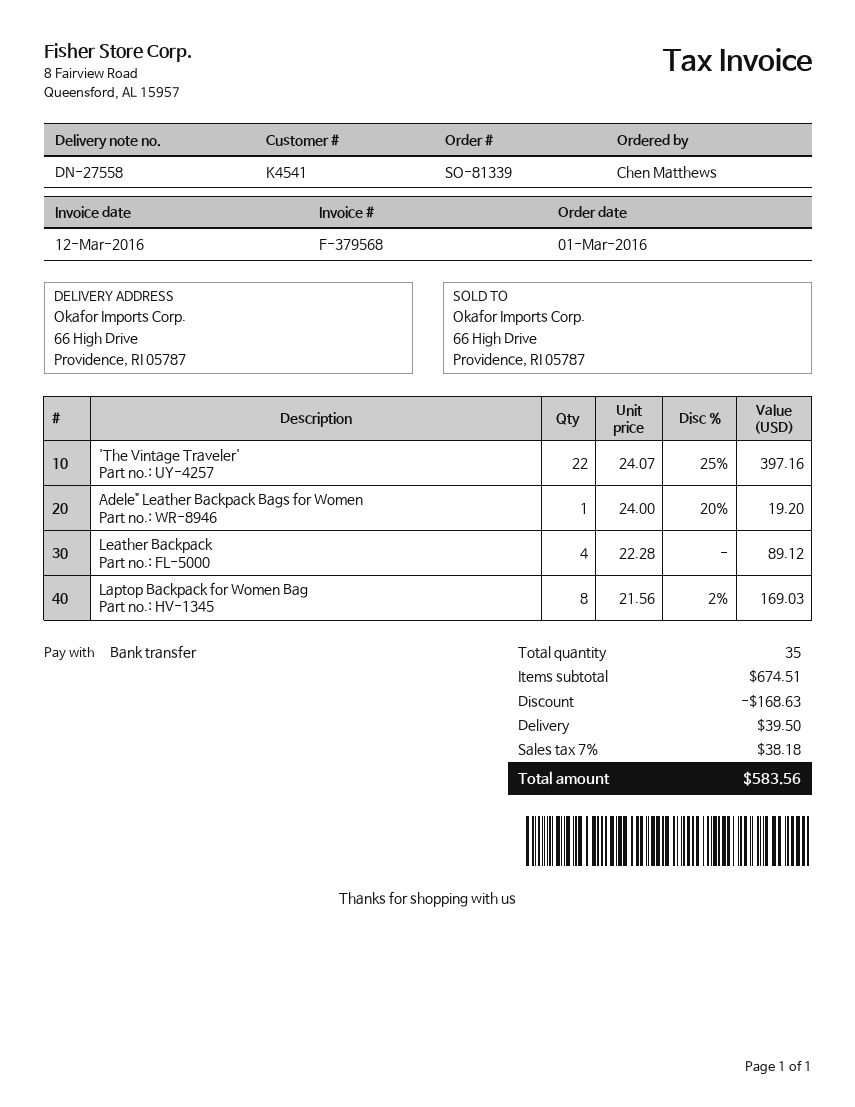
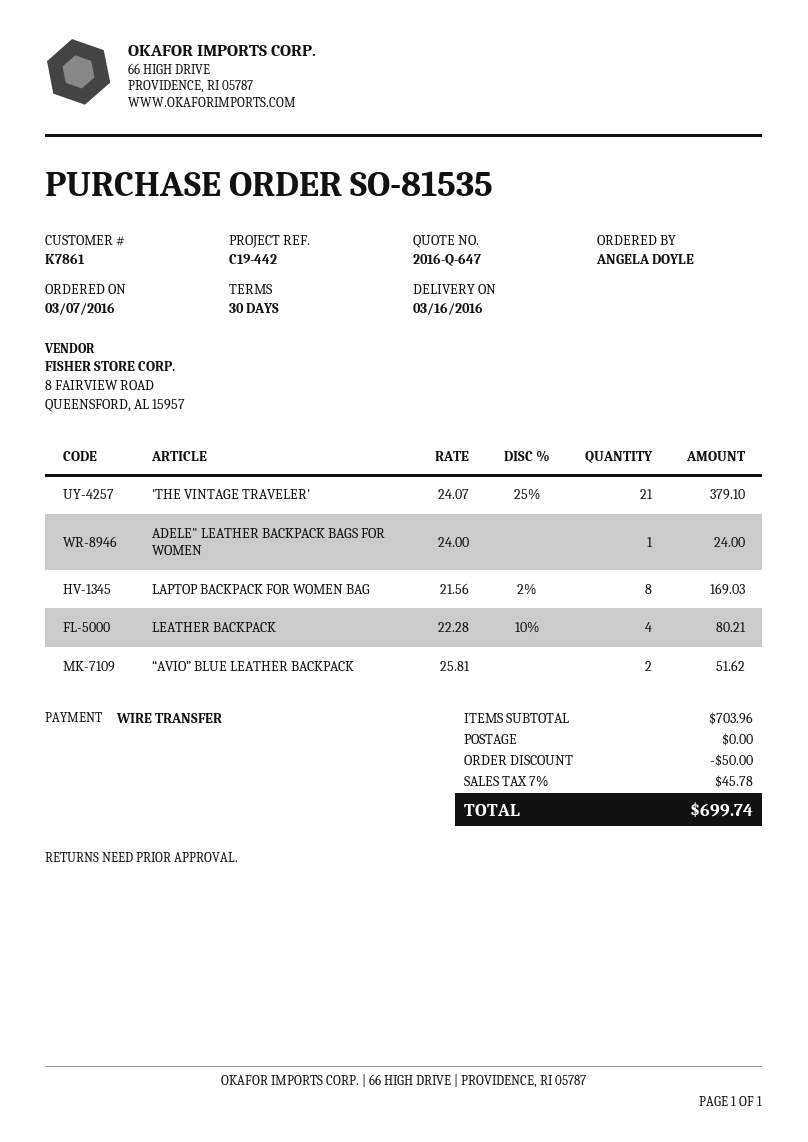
order number: SO-81339 -> SO-81535
order date: 2016-03-01 -> 2016-03-07
customer number: K4541 -> K7861
ordered by: Chen Matthews -> ANGELA DOYLE
'The Vintage Traveler': 22 x 24.07 - 25% = 397.16 -> 21 x 24.07 - 25% = 379.10
Adele" Leather Backpack Bags for Women: 1 x 24.00 - 20% = 19.20 -> 1 x 24.00 = 24.00
Leather Backpack: 4 x 22.28 = 89.12 -> 4 x 22.28 - 10% = 80.21
“AVIO” BLUE LEATHER BACKPACK: none -> 2 x 25.81 = 51.62
subtotal: 674.51 -> 703.96
discount: 168.63 -> 50.00
shipping: 39.50 -> 0.00
tax: 7% = 38.18 -> 7% = 45.78
total: 583.56 -> 699.74

